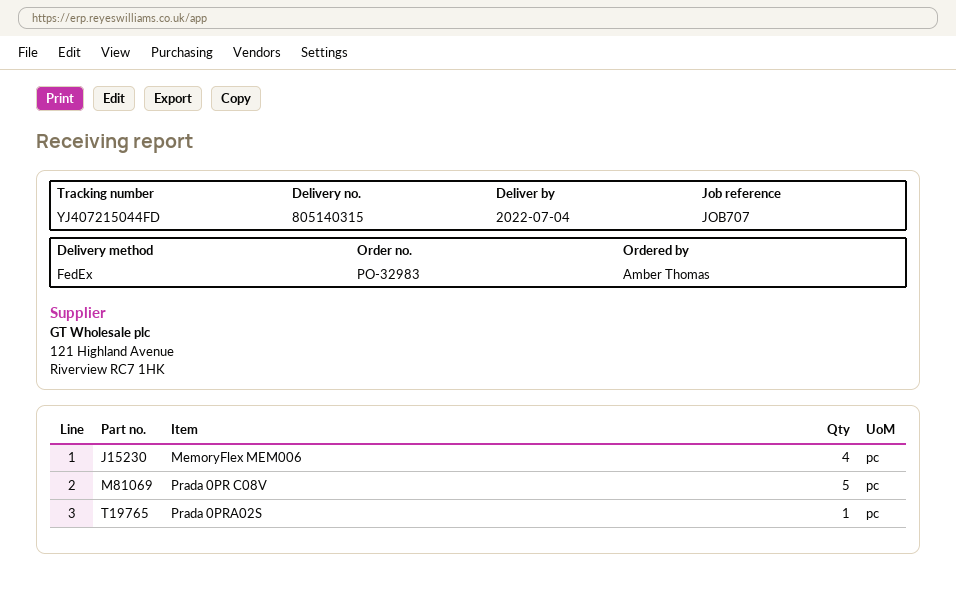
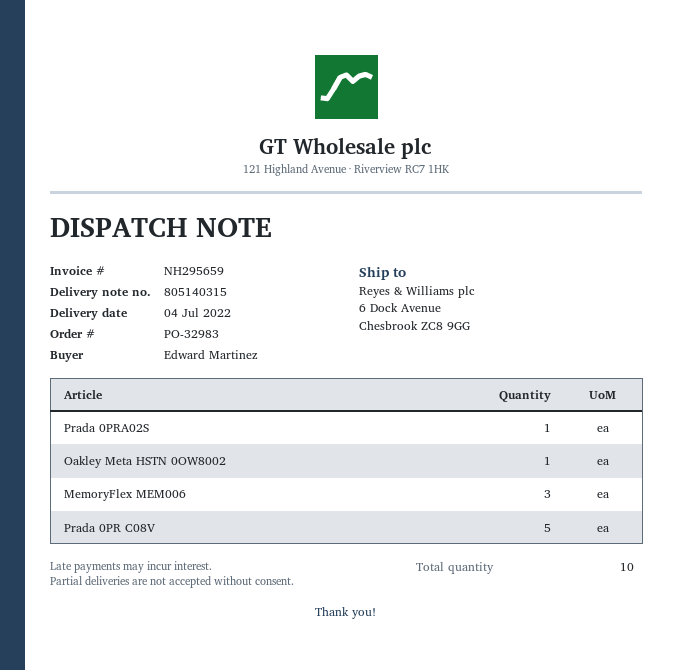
ordered by: Amber Thomas -> Edward Martinez
MemoryFlex MEM006: 4 -> 3
Oakley Meta HSTN 0OW8002: none -> 1

